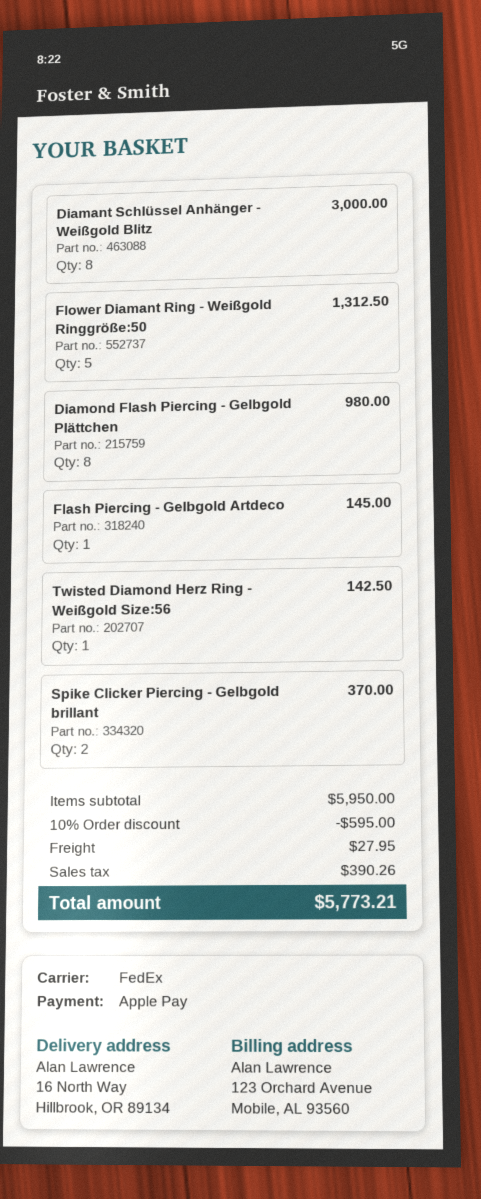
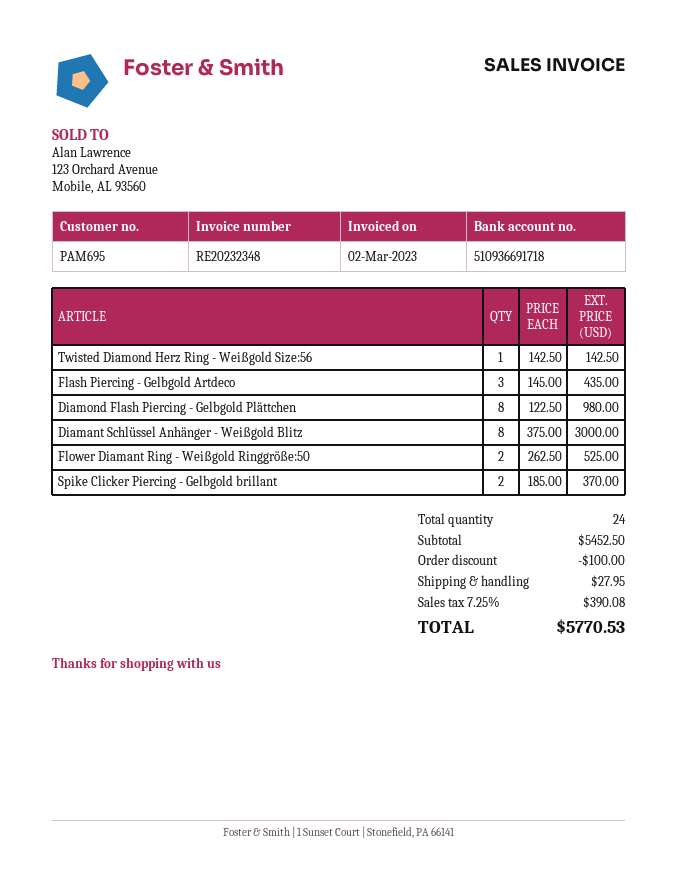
Flower Diamant Ring - Weißgold Ringgröße:50: 5 for 1312.50 -> 2 for 525.00
Flash Piercing - Gelbgold Artdeco: 1 for 145.00 -> 3 for 435.00
subtotal: 5950.00 -> 5452.50
discount: 595.00 -> 100.00
tax: 390.26 -> 390.08
total: 5773.21 -> 5770.53

